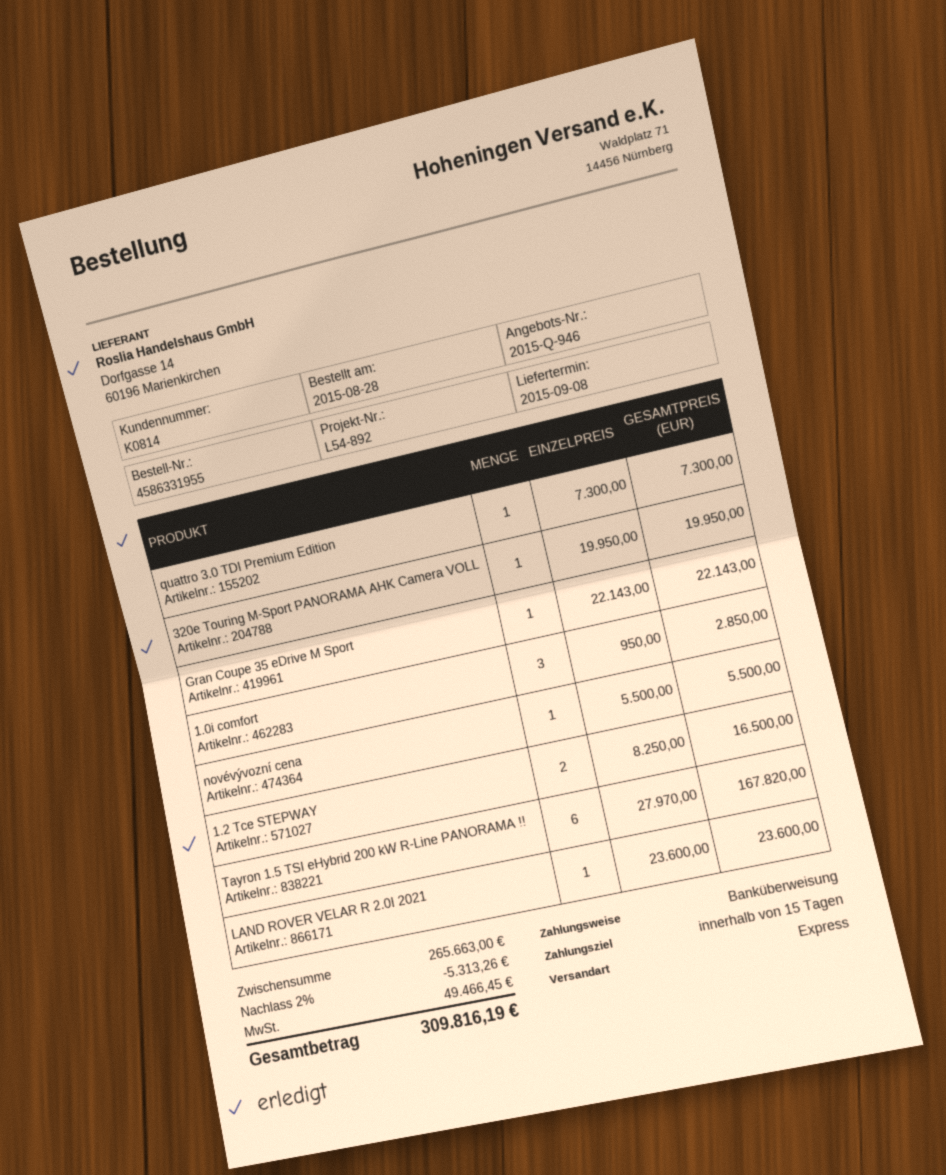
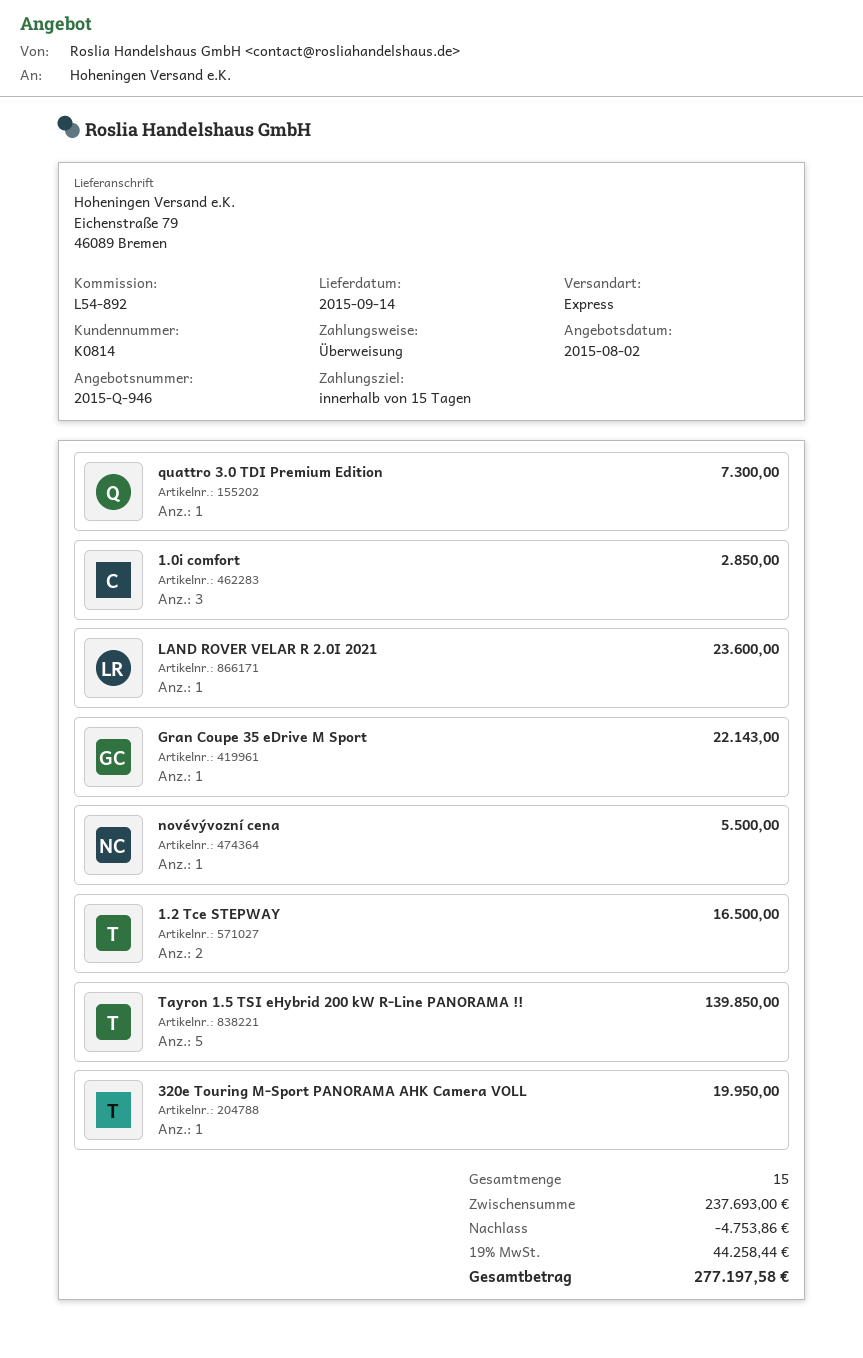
delivery date: 2015-09-08 -> 2015-09-14
Tayron 1.5 TSI eHybrid 200 kW R-Line PANORAMA !!: 6 for 167820.00 -> 5 for 139850.00
subtotal: 265663.00 -> 237693.00
discount: 5313.26 -> 4753.86
tax: 49466.45 -> 44258.44
total: 309816.19 -> 277197.58

